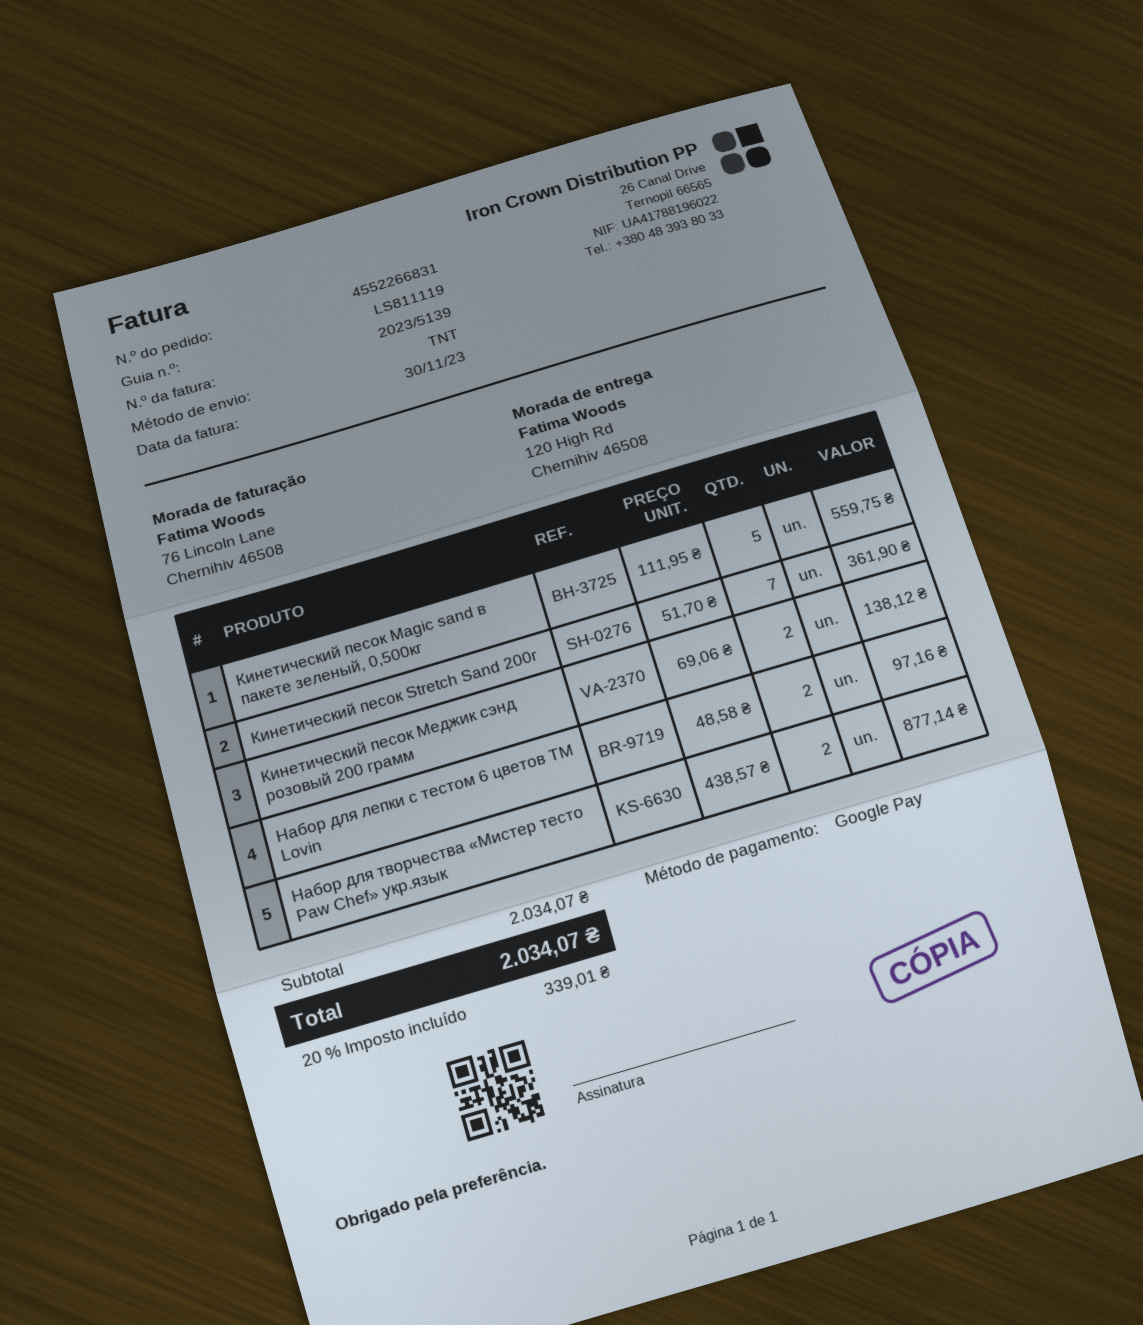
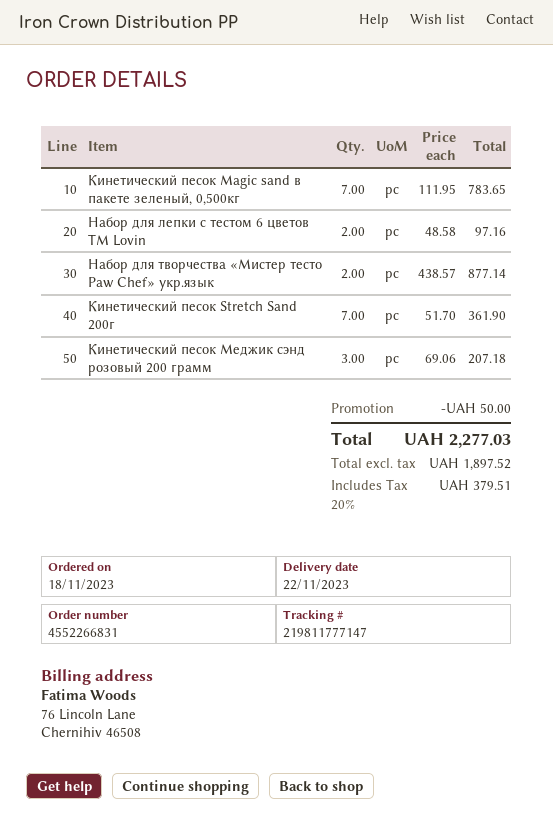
Кинетический песок Magic sand в пакете зеленый, 0,500кг: 5 x 111.95 = 559.75 -> 7 x 111.95 = 783.65
Кинетический песок Меджик сэнд розовый 200 грамм: 2 x 69.06 = 138.12 -> 3 x 69.06 = 207.18
discount: none -> 50.00
tax: 20% = 339.01 -> 20% = 379.51
total: 2034.07 -> 2277.03

